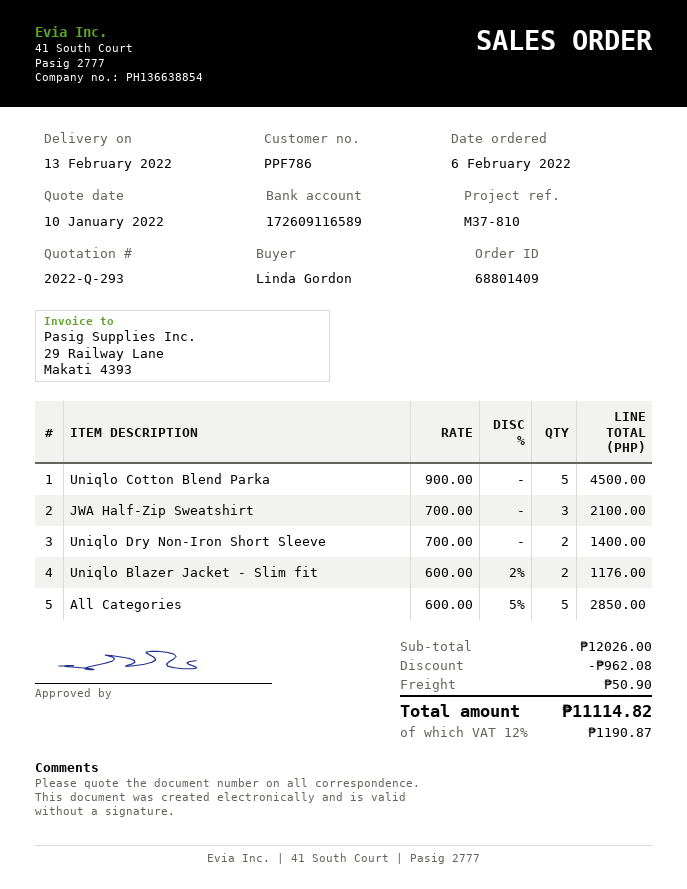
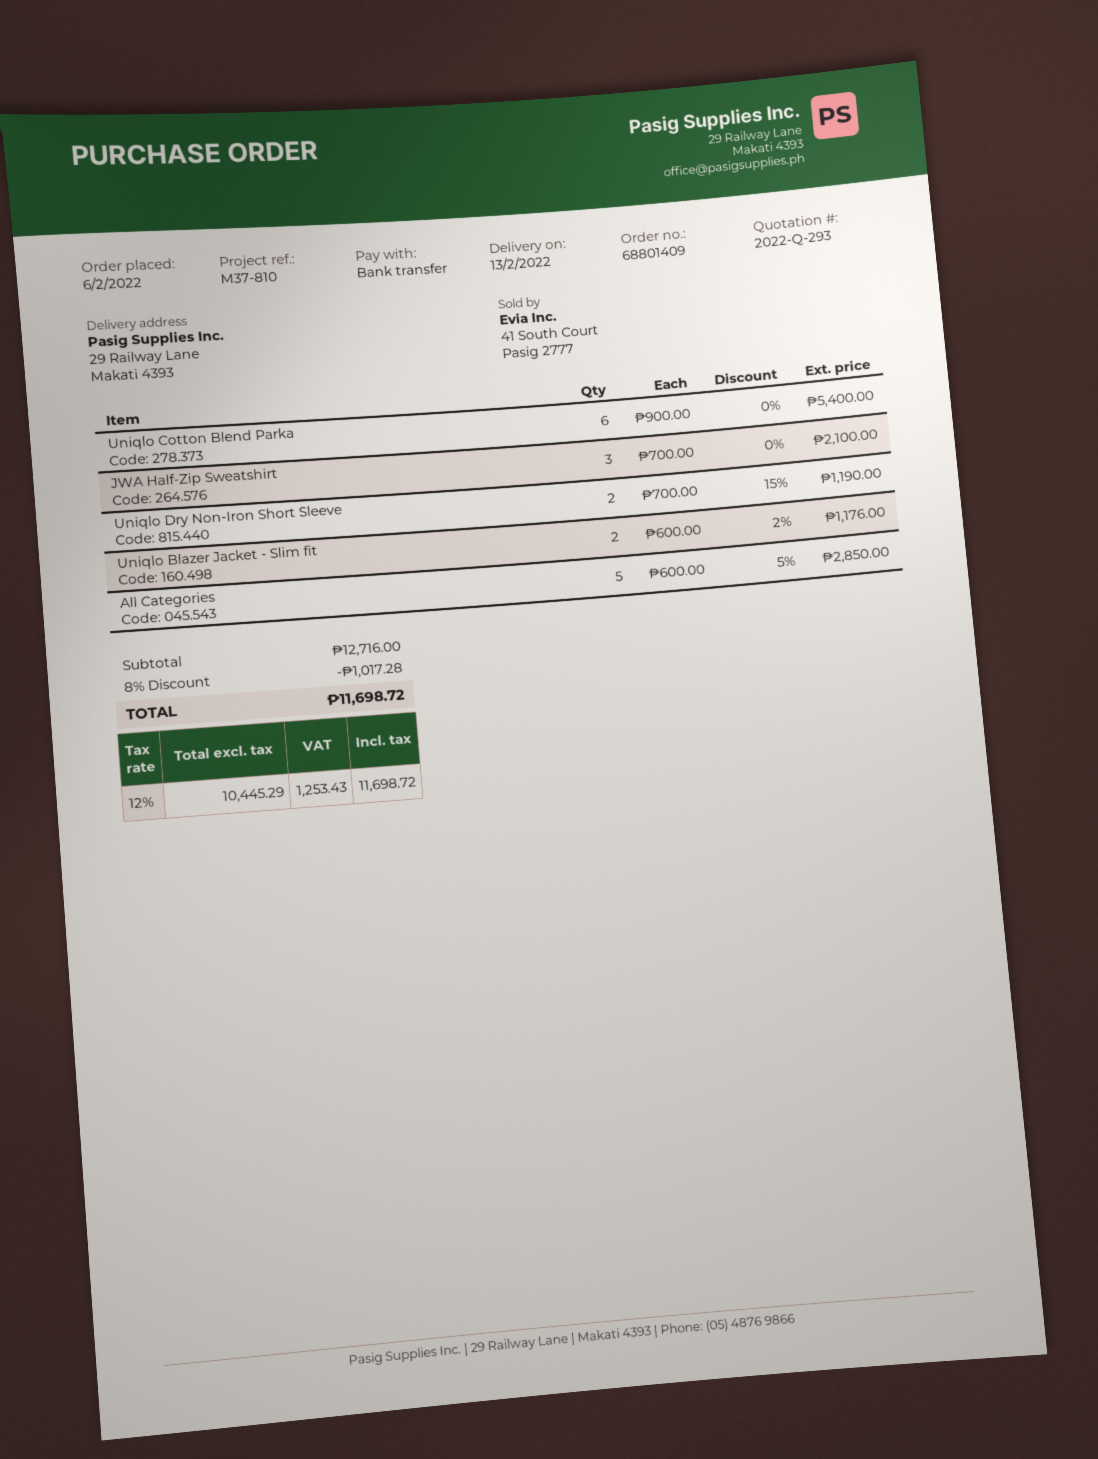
Uniqlo Cotton Blend Parka: 5 x 900.00 = 4500.00 -> 6 x 900.00 = 5400.00
Uniqlo Dry Non-Iron Short Sleeve: 2 x 700.00 = 1400.00 -> 2 x 700.00 - 15% = 1190.00
subtotal: 12026.00 -> 12716.00
discount: 962.08 -> 1017.28
shipping: 50.90 -> none
tax: 12% = 1190.87 -> 12% = 1253.43
total: 11114.82 -> 11698.72

